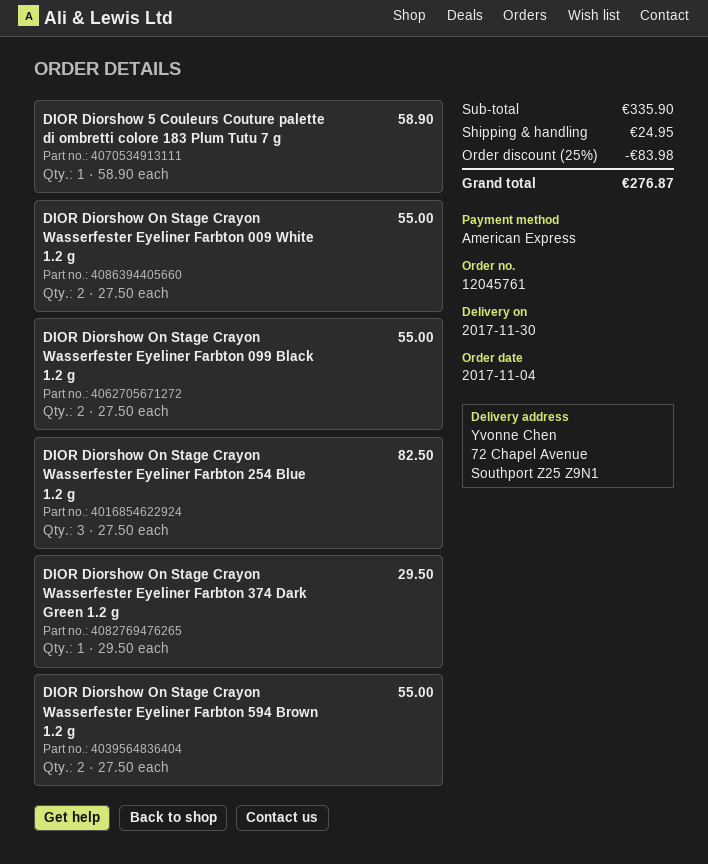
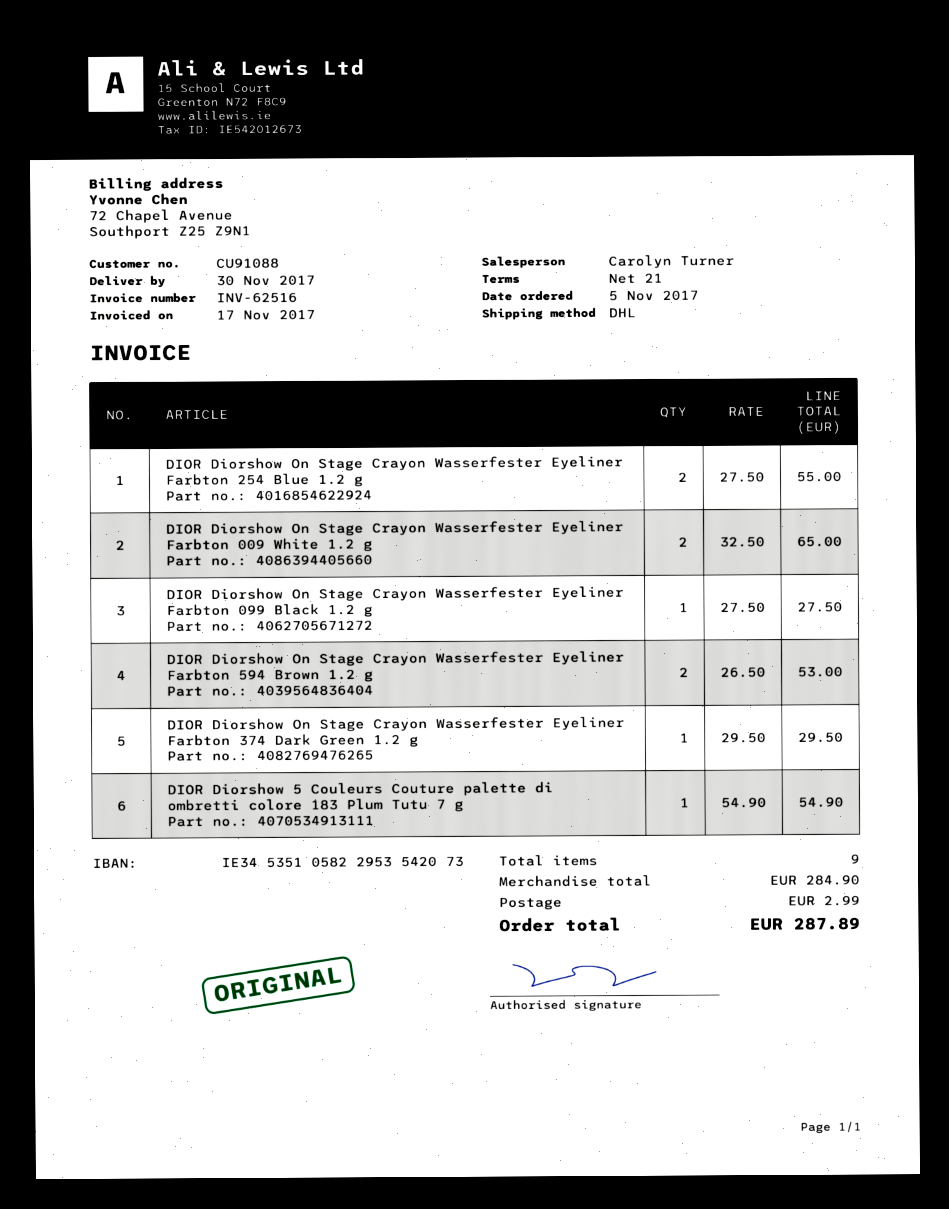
order date: 2017-11-04 -> 2017-11-05
DIOR Diorshow 5 Couleurs Couture palette di ombretti colore 183 Plum Tutu 7 g: 1 x 58.90 = 58.90 -> 1 x 54.90 = 54.90
DIOR Diorshow On Stage Crayon Wasserfester Eyeliner Farbton 009 White 1.2 g: 2 x 27.50 = 55.00 -> 2 x 32.50 = 65.00
DIOR Diorshow On Stage Crayon Wasserfester Eyeliner Farbton 099 Black 1.2 g: 2 x 27.50 = 55.00 -> 1 x 27.50 = 27.50
DIOR Diorshow On Stage Crayon Wasserfester Eyeliner Farbton 254 Blue 1.2 g: 3 x 27.50 = 82.50 -> 2 x 27.50 = 55.00
DIOR Diorshow On Stage Crayon Wasserfester Eyeliner Farbton 594 Brown 1.2 g: 2 x 27.50 = 55.00 -> 2 x 26.50 = 53.00
subtotal: 335.90 -> 284.90
discount: 25% = 83.98 -> none
shipping: 24.95 -> 2.99
total: 276.87 -> 287.89

